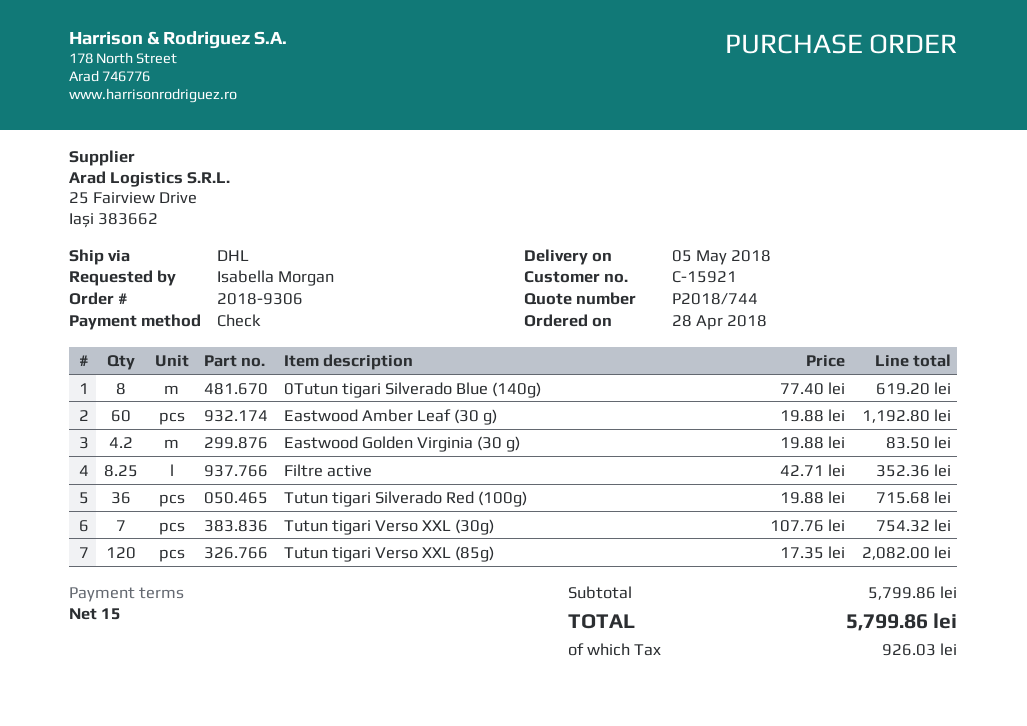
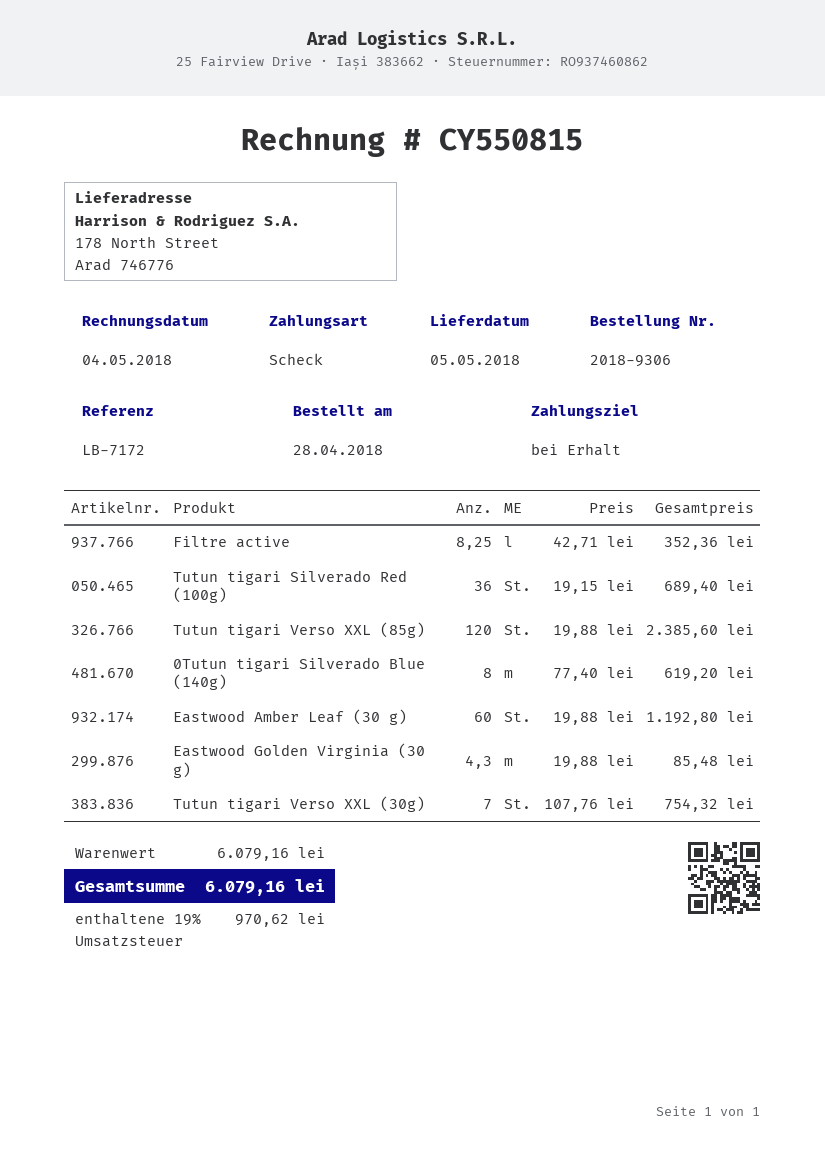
payment terms: 15 days -> on receipt
Eastwood Golden Virginia (30 g): 4.2 x 19.88 = 83.50 -> 4.3 x 19.88 = 85.48
Tutun tigari Silverado Red (100g): 36 x 19.88 = 715.68 -> 36 x 19.15 = 689.40
Tutun tigari Verso XXL (85g): 120 x 17.35 = 2082.00 -> 120 x 19.88 = 2385.60
subtotal: 5799.86 -> 6079.16
tax: 926.03 -> 970.62
total: 5799.86 -> 6079.16

